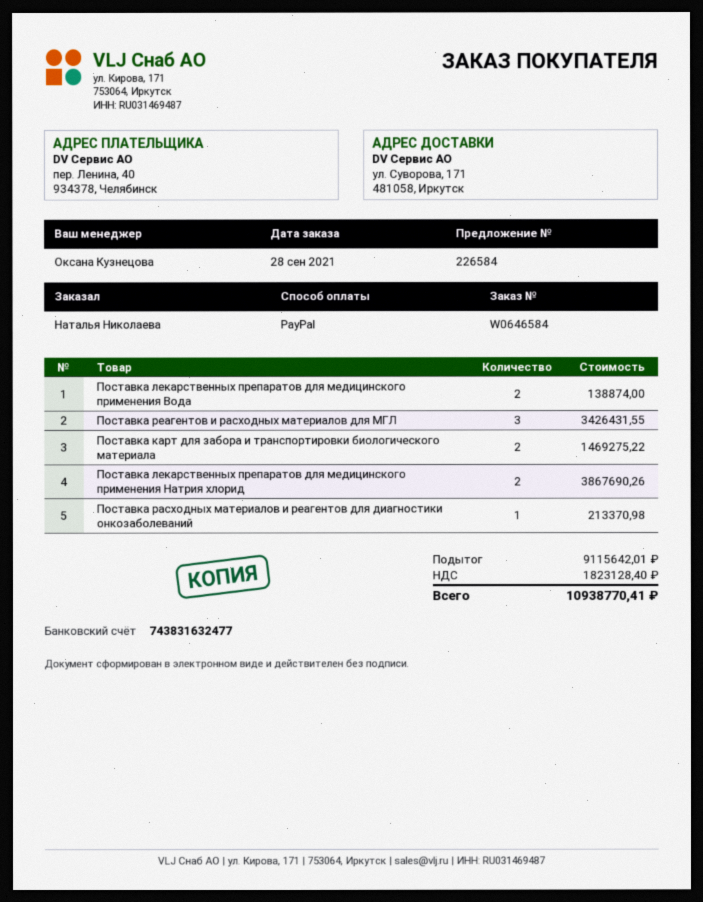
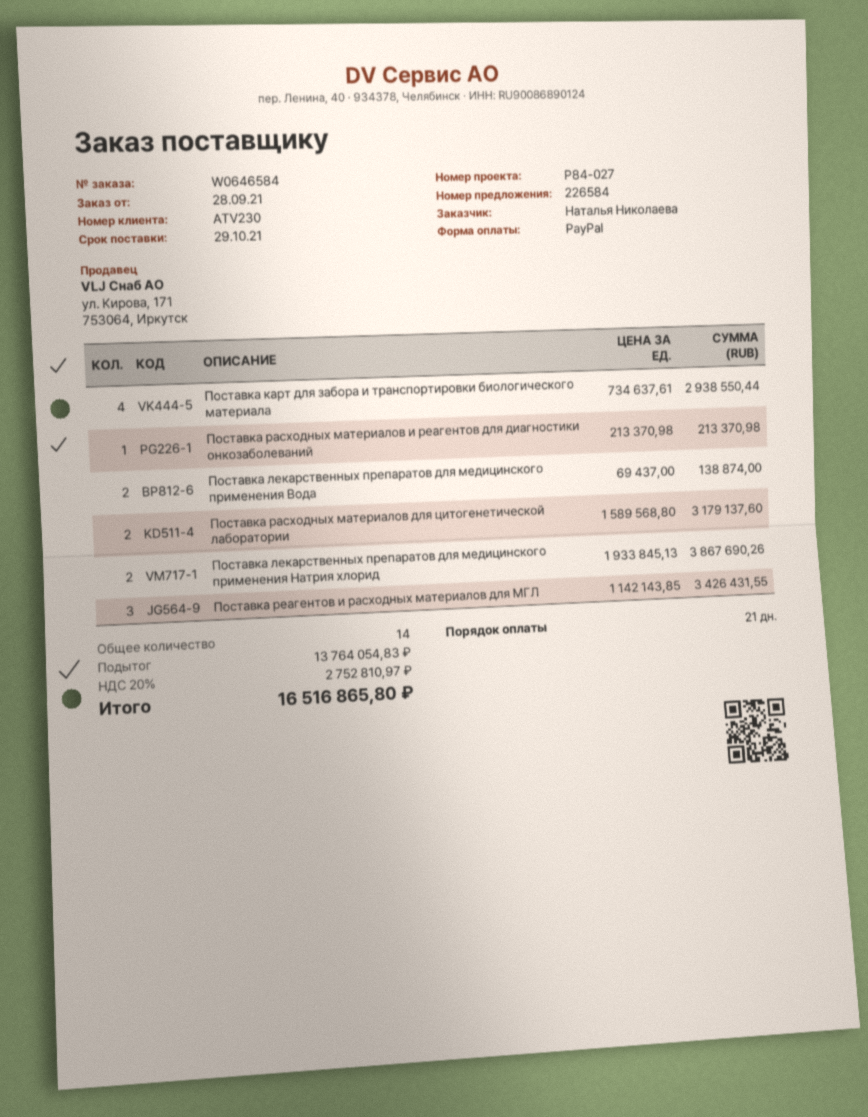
Поставка карт для забора и транспортировки биологического материала: 2 for 1469275.22 -> 4 for 2938550.44
Поставка расходных материалов для цитогенетической лаборатории: none -> 2 for 3179137.60
subtotal: 9115642.01 -> 13764054.83
tax: 1823128.40 -> 2752810.97
total: 10938770.41 -> 16516865.80

